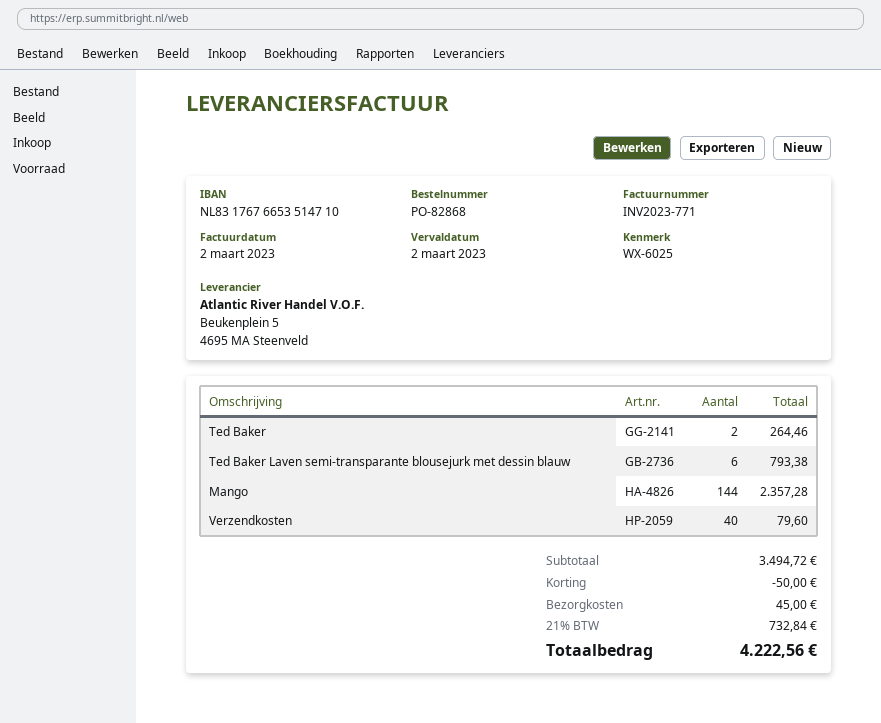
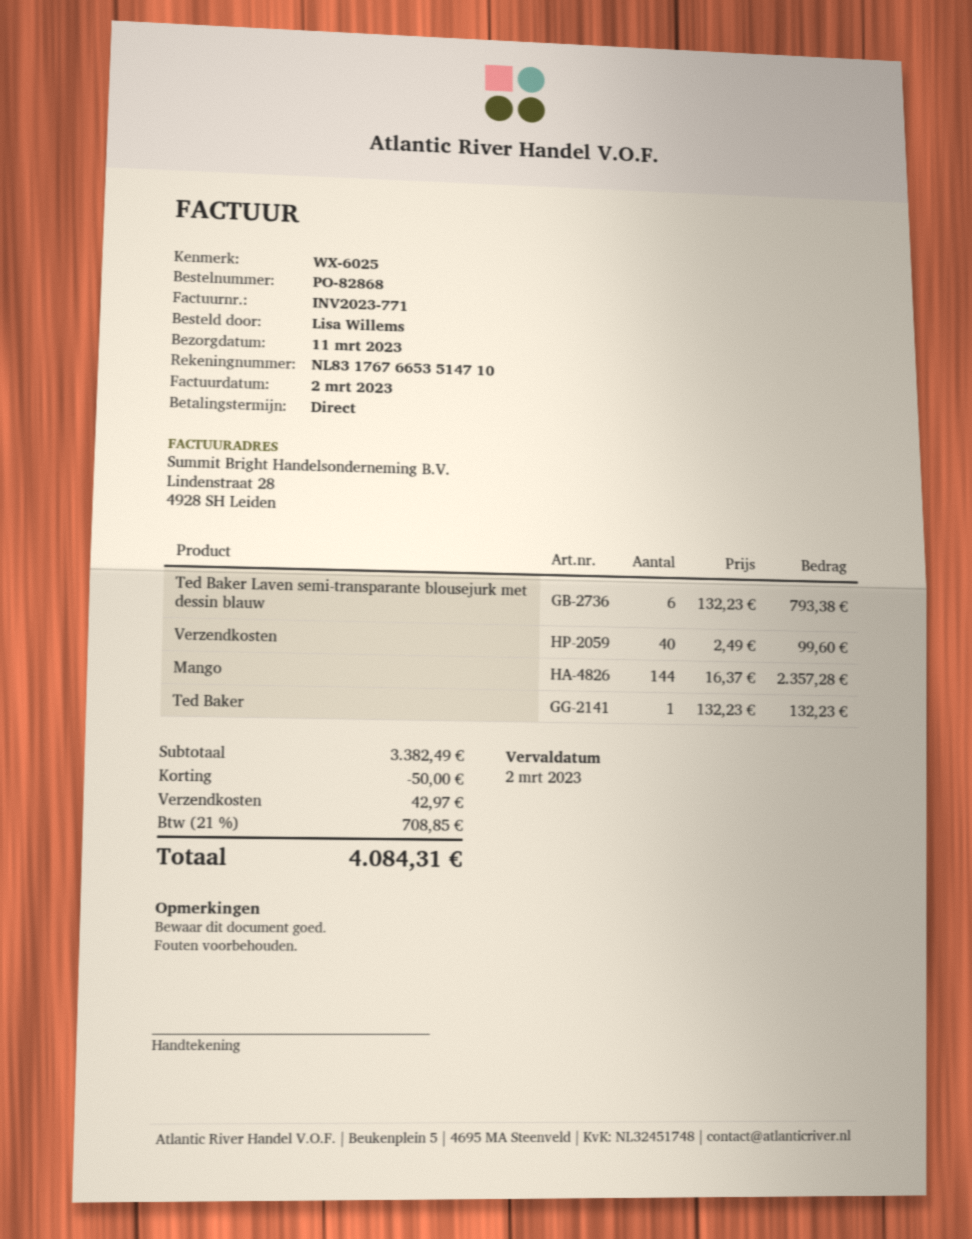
Ted Baker: 2 for 264.46 -> 1 for 132.23
Verzendkosten: 40 for 79.60 -> 40 for 99.60
subtotal: 3494.72 -> 3382.49
shipping: 45.00 -> 42.97
tax: 21% = 732.84 -> 21% = 708.85
total: 4222.56 -> 4084.31

